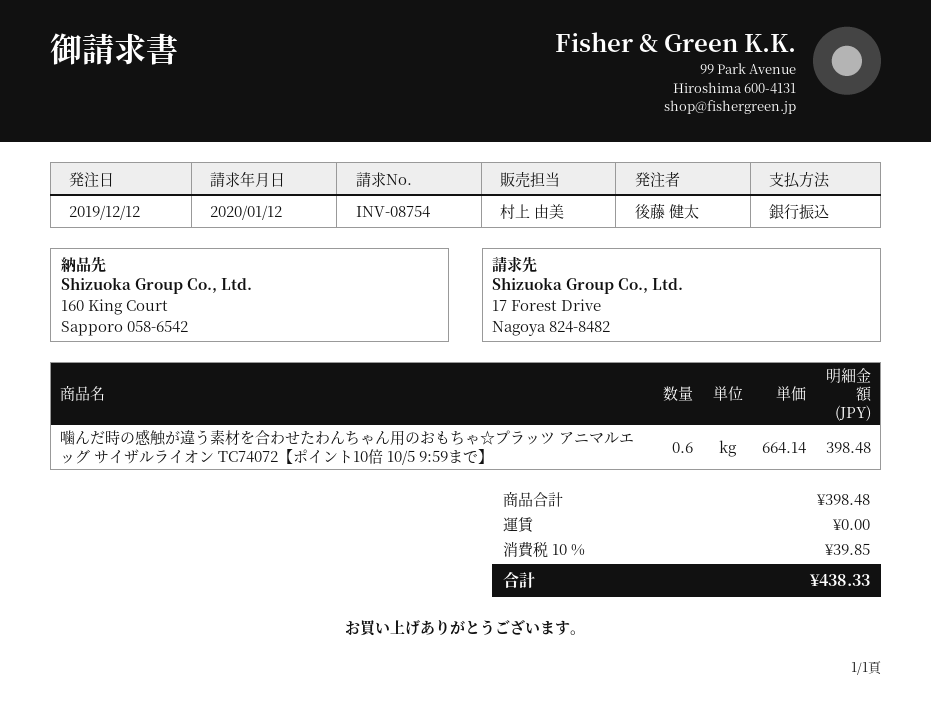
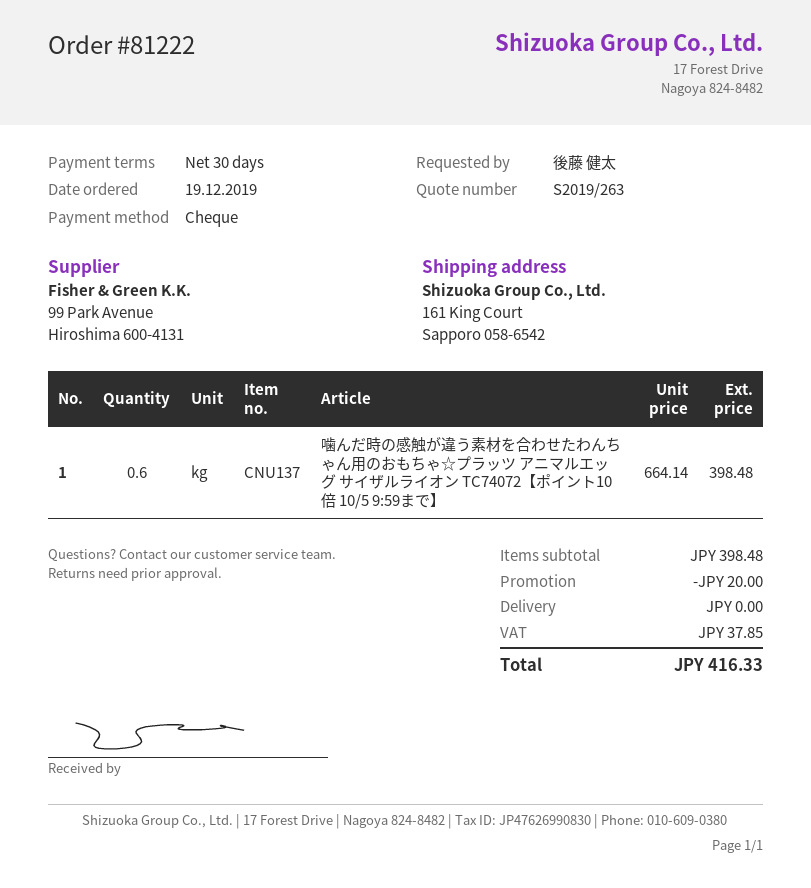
order date: 2019-12-12 -> 2019-12-19
payment method: bank transfer -> cheque
ship to: 160 King Court, Sapporo 058-6542 -> 161 King Court, Sapporo 058-6542
discount: none -> 20.00
tax: 39.85 -> 37.85
total: 438.33 -> 416.33

